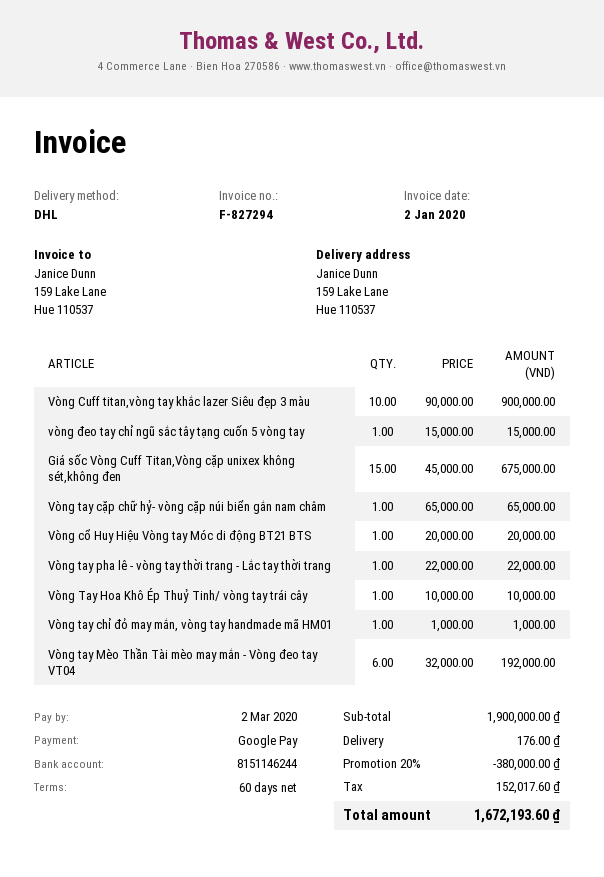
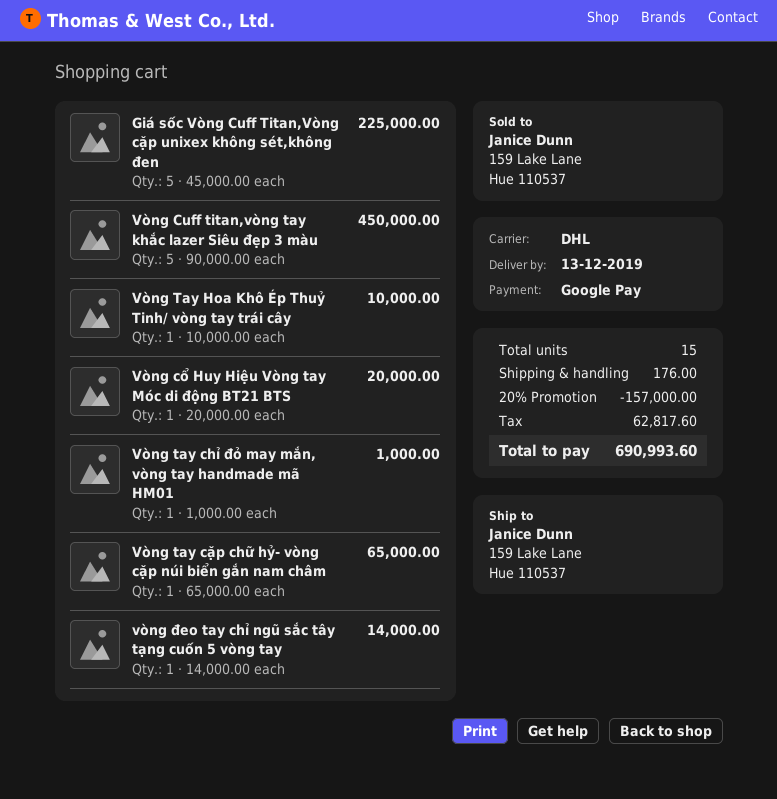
Vòng Cuff titan,vòng tay khắc lazer Siêu đẹp 3 màu: 10 x 90000.00 = 900000.00 -> 5 x 90000.00 = 450000.00
vòng đeo tay chỉ ngũ sắc tây tạng cuốn 5 vòng tay: 1 x 15000.00 = 15000.00 -> 1 x 14000.00 = 14000.00
Giá sốc Vòng Cuff Titan,Vòng cặp unixex không sét,không đen: 15 x 45000.00 = 675000.00 -> 5 x 45000.00 = 225000.00
Vòng tay pha lê - vòng tay thời trang - Lắc tay thời trang: 1 x 22000.00 = 22000.00 -> none
Vòng tay Mèo Thần Tài mèo may mắn - Vòng đeo tay VT04: 6 x 32000.00 = 192000.00 -> none
discount: 20% = 380000.00 -> 20% = 157000.00
tax: 152017.60 -> 62817.60
total: 1672193.60 -> 690993.60

